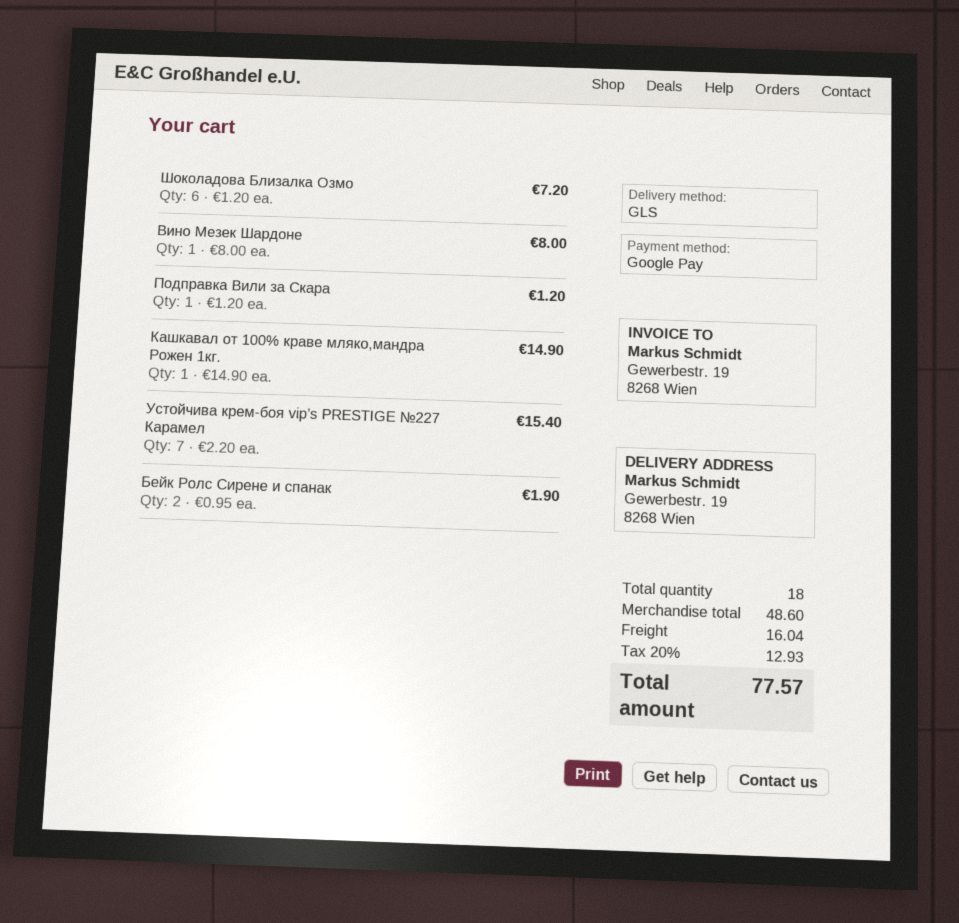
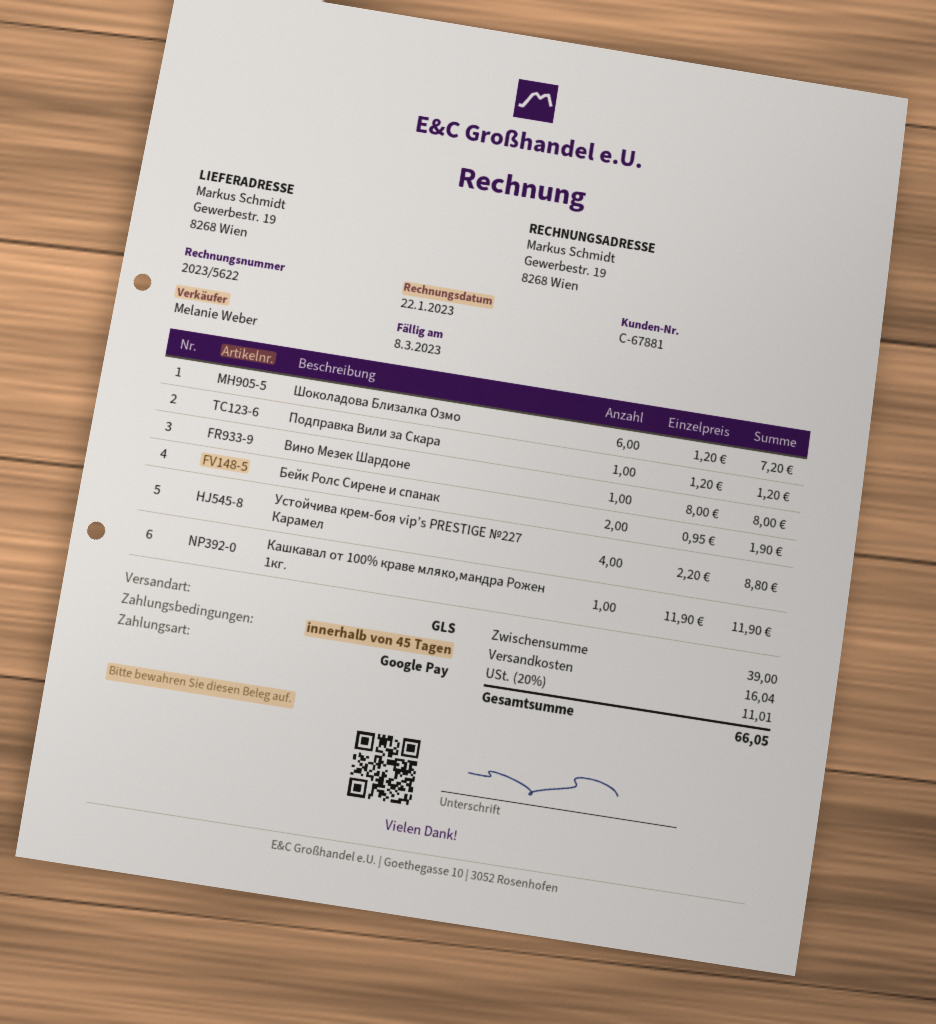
Кашкавал от 100% краве мляко,мандра Рожен 1кг.: 1 x 14.90 = 14.90 -> 1 x 11.90 = 11.90
Устойчива крем-боя vip’s PRESTIGE №227 Карамел: 7 x 2.20 = 15.40 -> 4 x 2.20 = 8.80
subtotal: 48.60 -> 39.00
tax: 20% = 12.93 -> 20% = 11.01
total: 77.57 -> 66.05

